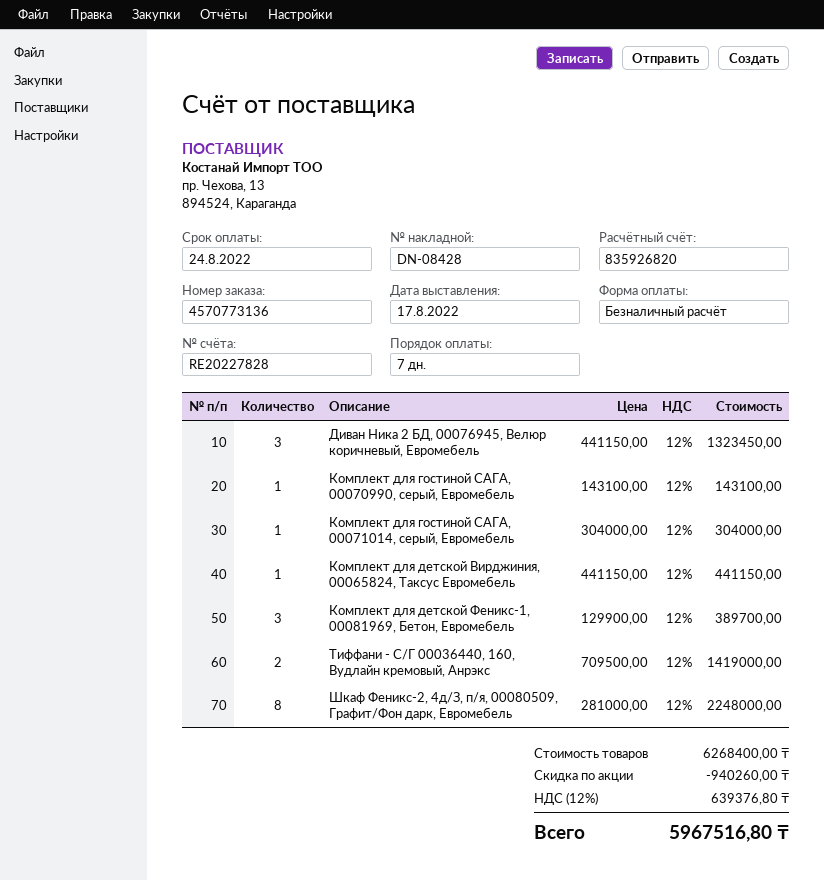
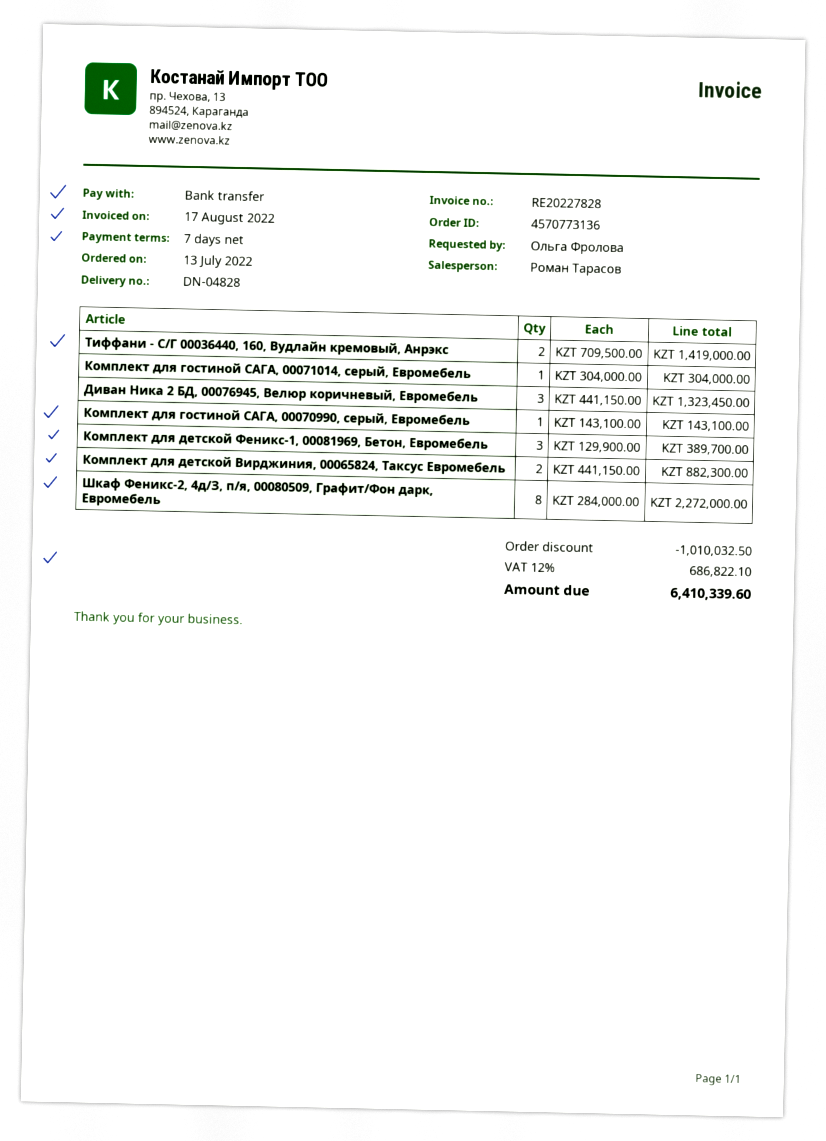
delivery note number: DN-08428 -> DN-04828
Комплект для детской Вирджиния, 00065824, Таксус Евромебель: 1 x 441150.00 = 441150.00 -> 2 x 441150.00 = 882300.00
Шкаф Феникс-2, 4д/З, п/я, 00080509, Графит/Фон дарк, Евромебель: 8 x 281000.00 = 2248000.00 -> 8 x 284000.00 = 2272000.00
discount: 940260.00 -> 1010032.50
tax: 12% = 639376.80 -> 12% = 686822.10
total: 5967516.80 -> 6410339.60

